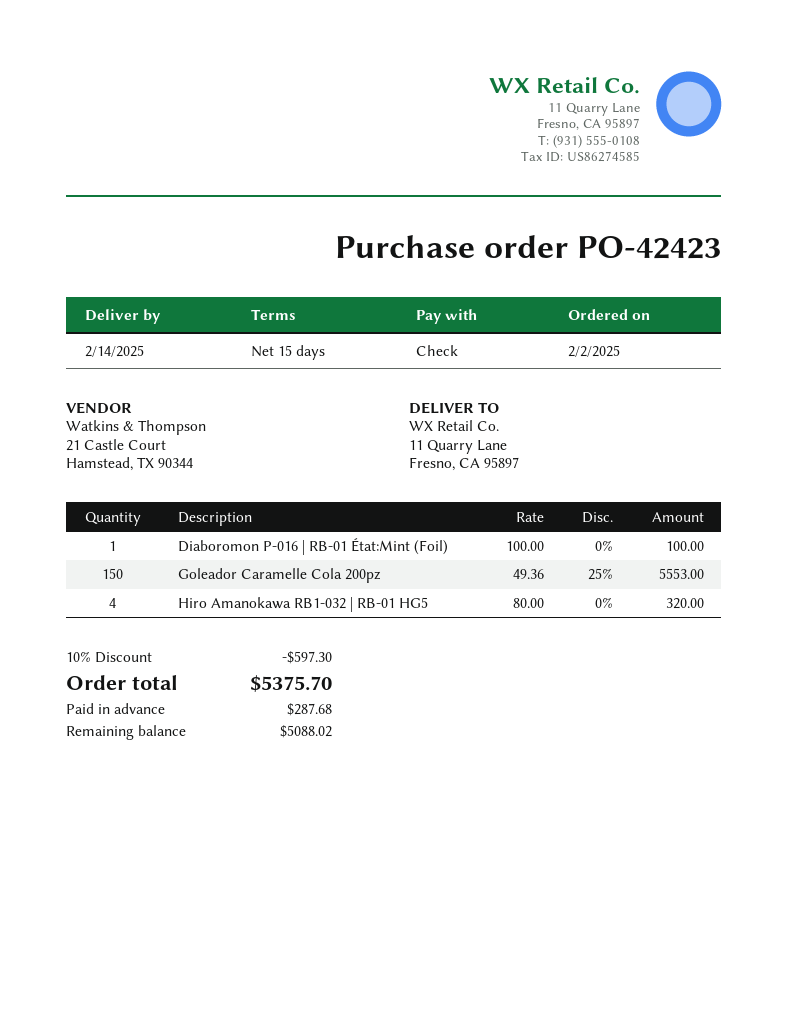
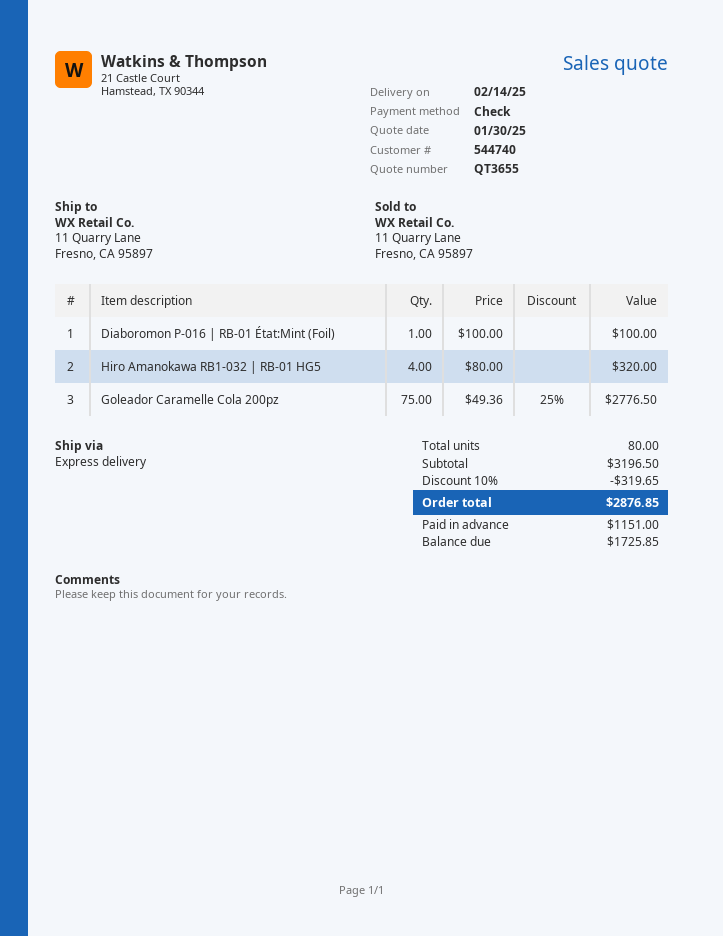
Goleador Caramelle Cola 200pz: 150 x 49.36 - 25% = 5553.00 -> 75 x 49.36 - 25% = 2776.50
discount: 10% = 597.30 -> 10% = 319.65
total: 5375.70 -> 2876.85
deposit: 287.68 -> 1151.00
balance: 5088.02 -> 1725.85

